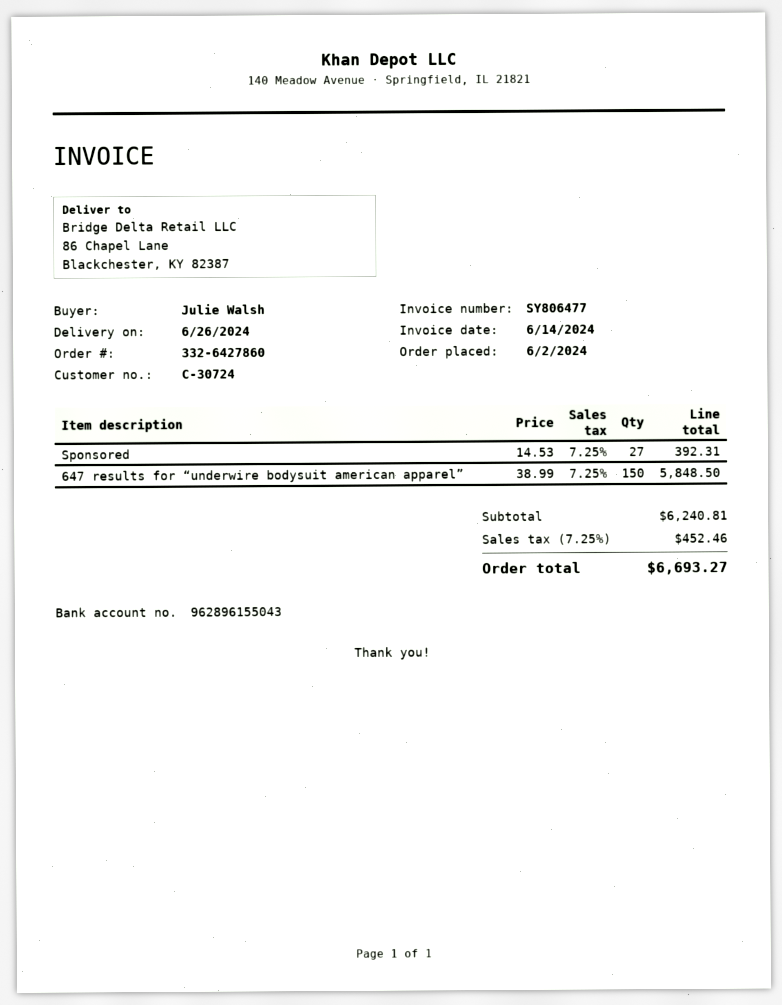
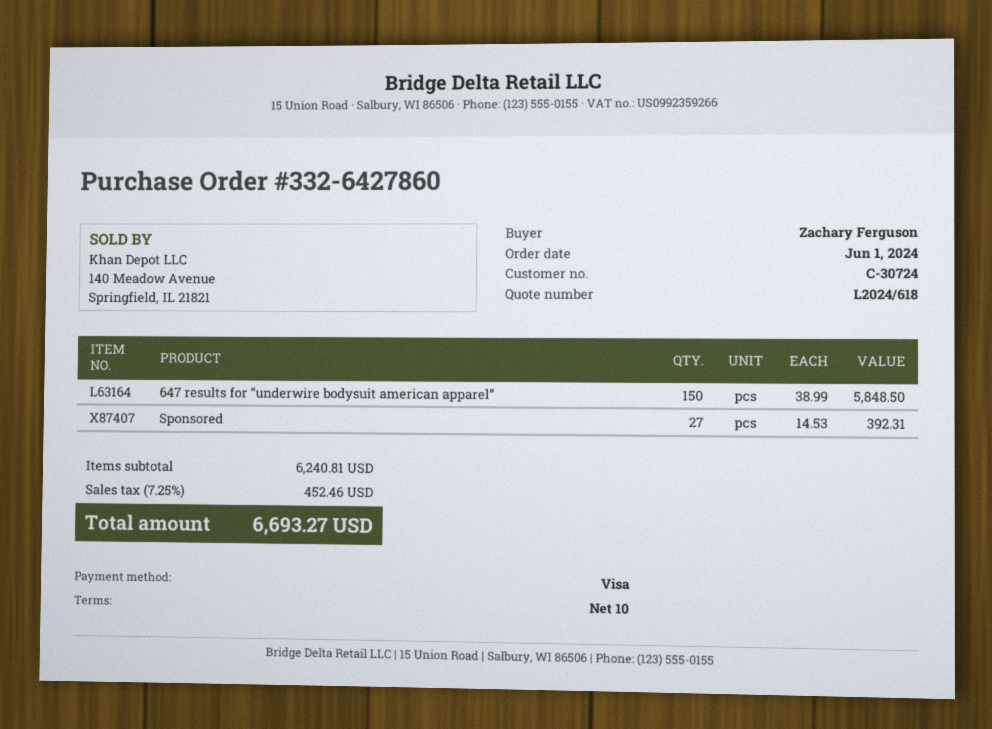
order date: 2024-06-02 -> 2024-06-01
ordered by: Julie Walsh -> Zachary Ferguson

